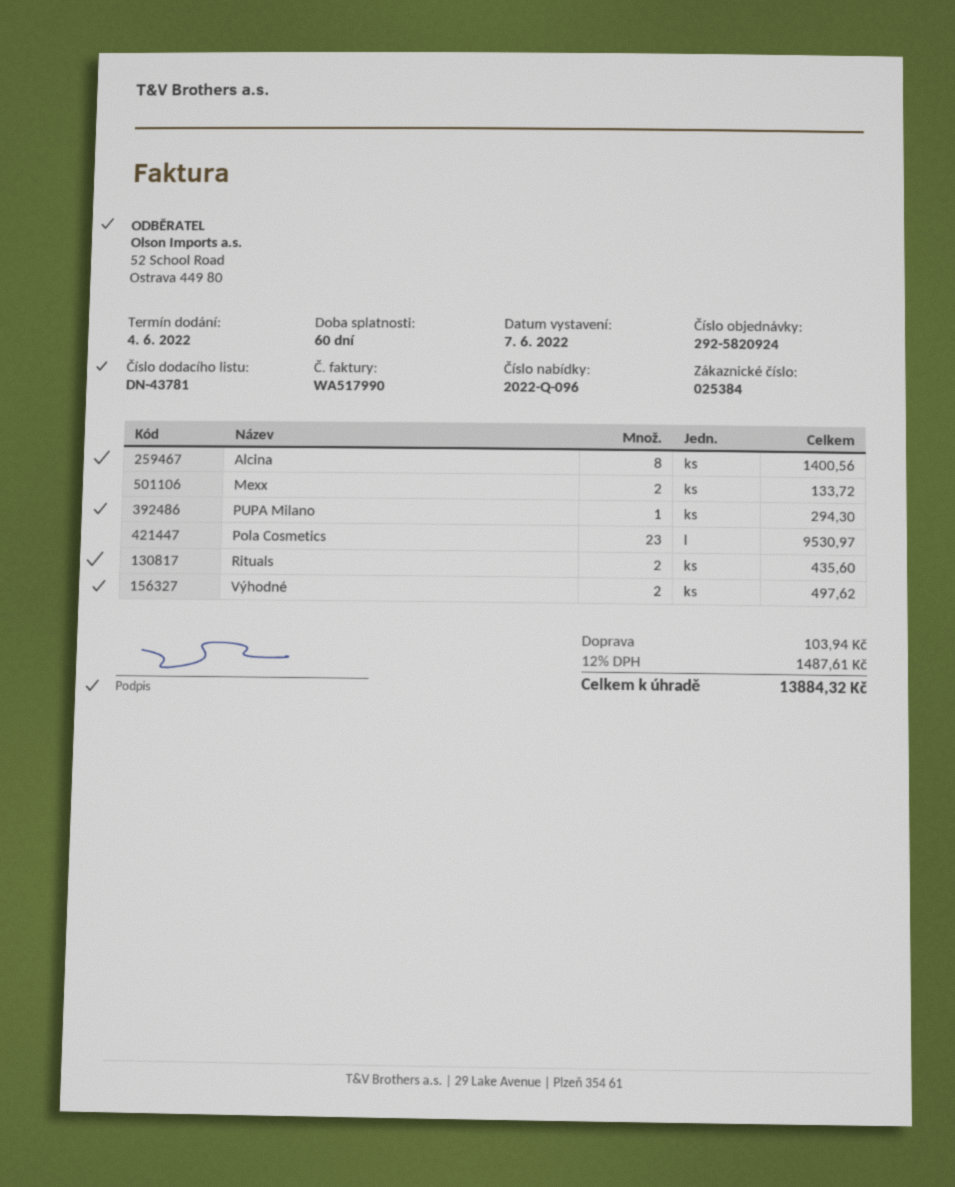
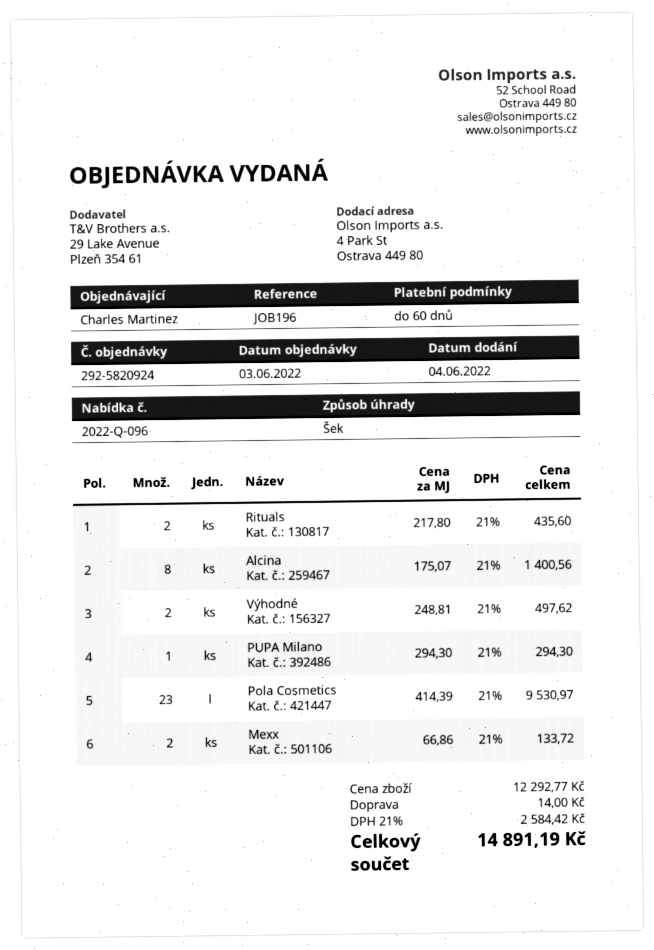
shipping: 103.94 -> 14.00
tax: 12% = 1487.61 -> 21% = 2584.42
total: 13884.32 -> 14891.19

